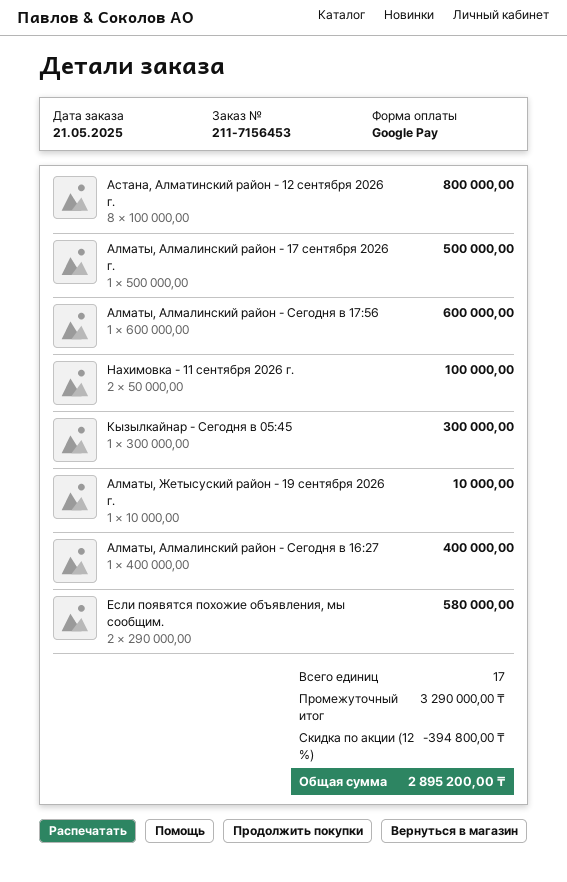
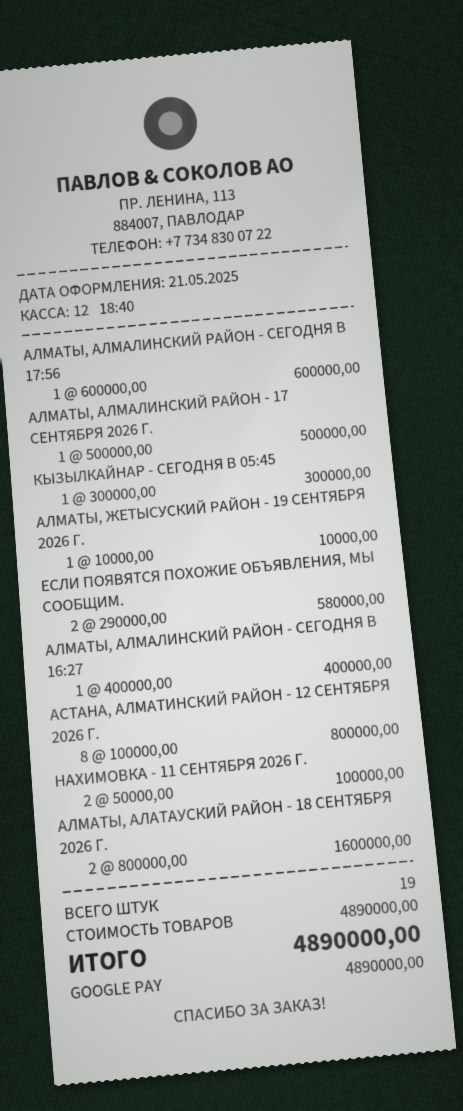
АЛМАТЫ, АЛАТАУСКИЙ РАЙОН - 18 СЕНТЯБРЯ 2026 Г.: none -> 2 x 800000.00 = 1600000.00
total quantity: 17 -> 19
subtotal: 3290000.00 -> 4890000.00
discount: 12% = 394800.00 -> none
total: 2895200.00 -> 4890000.00

